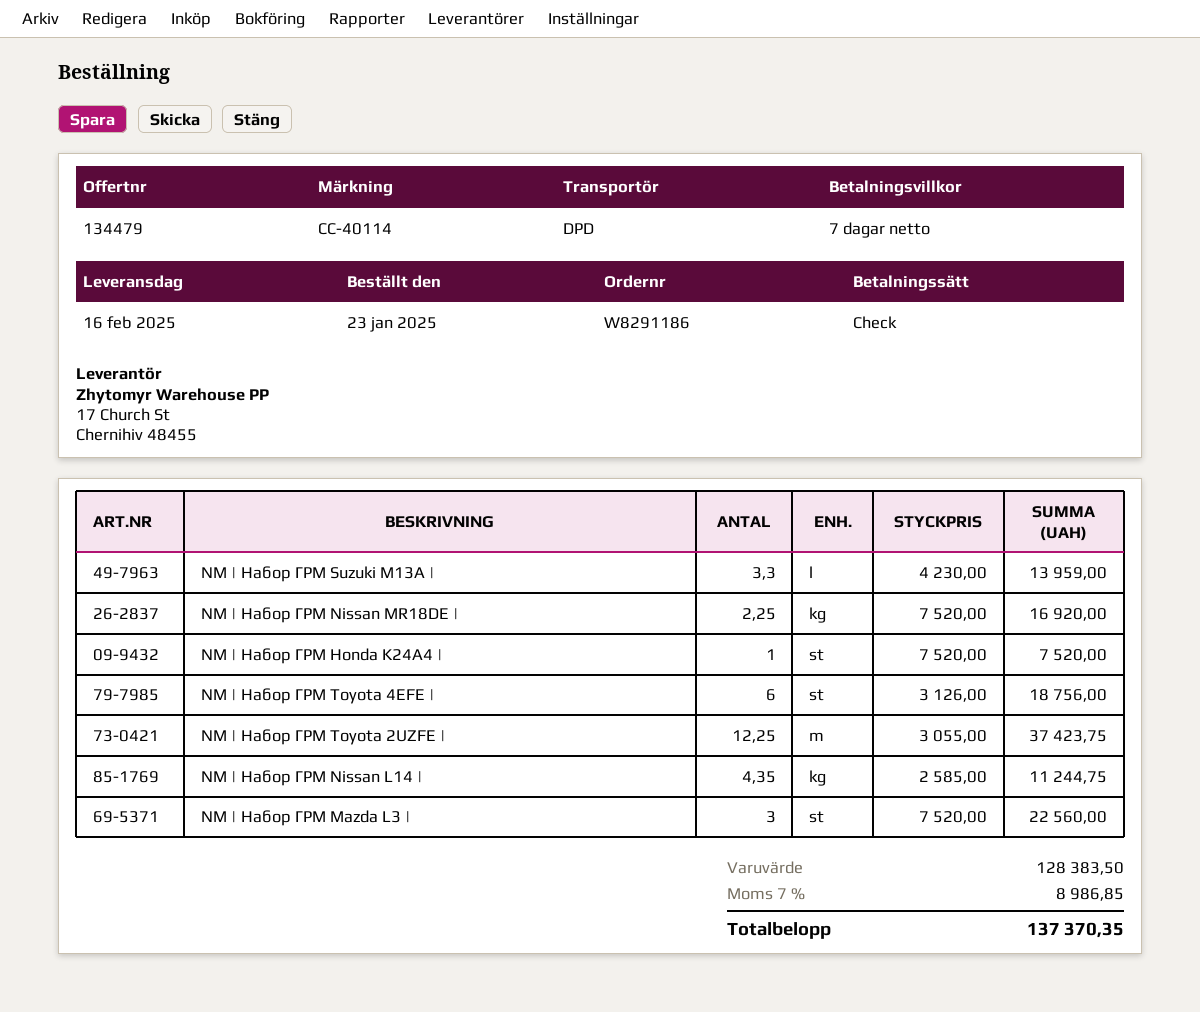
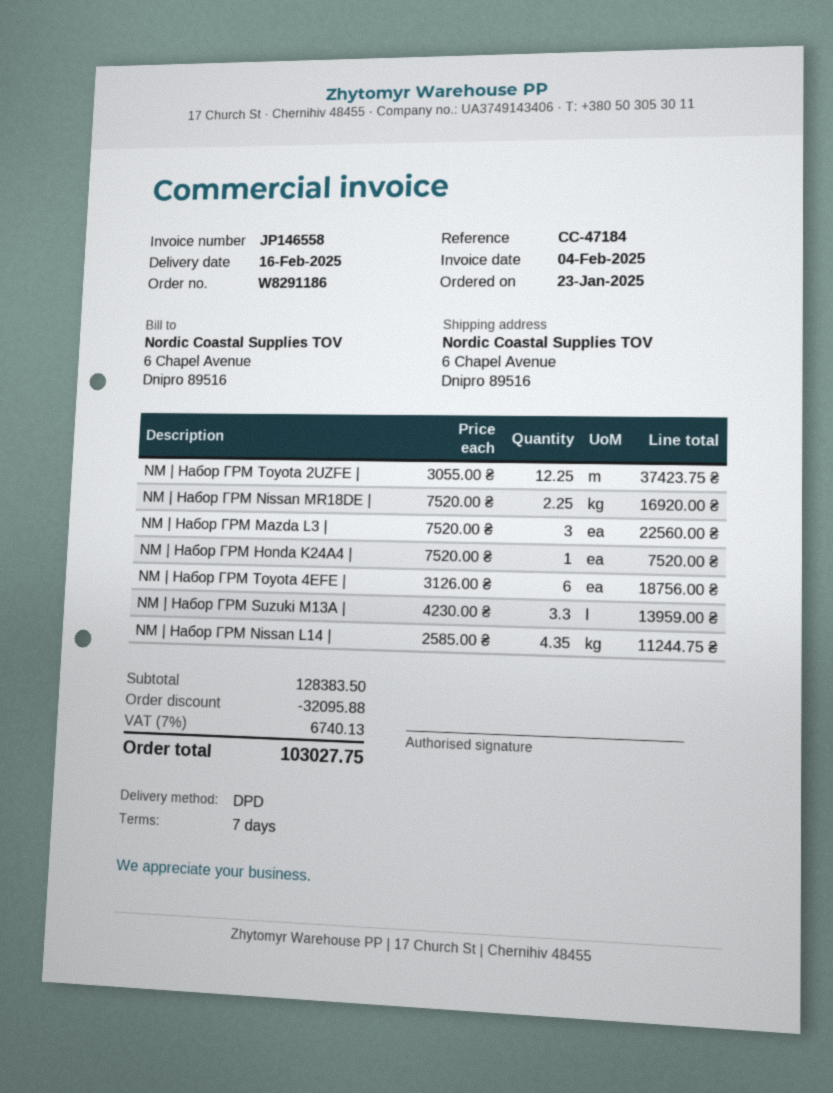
reference: CC-40114 -> CC-47184
discount: none -> 32095.88
tax: 7% = 8986.85 -> 7% = 6740.13
total: 137370.35 -> 103027.75

